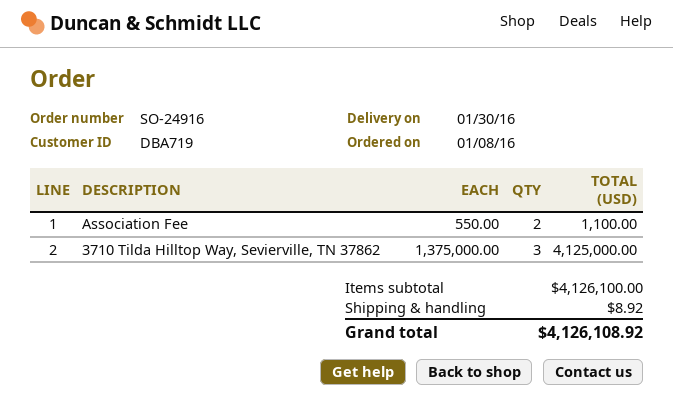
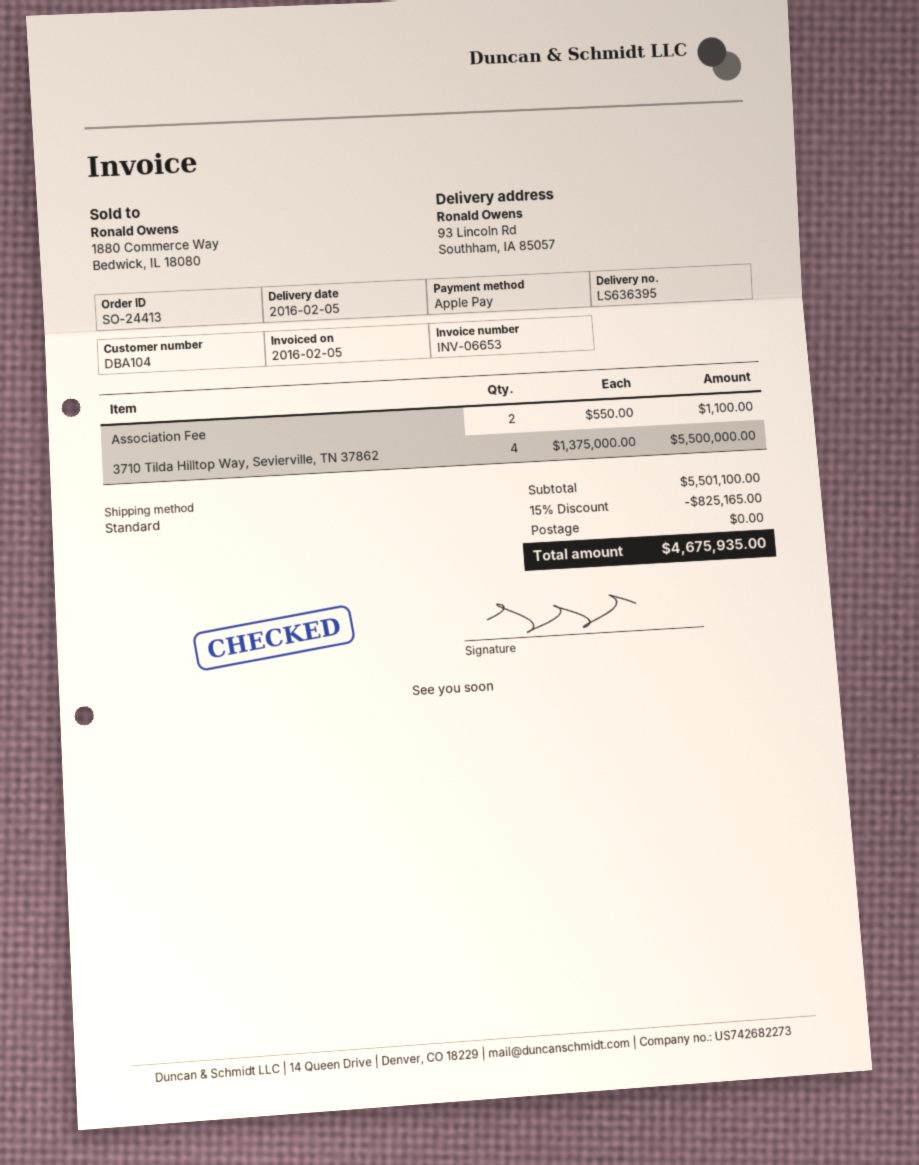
order number: SO-24916 -> SO-24413
delivery date: 2016-01-30 -> 2016-02-05
customer number: DBA719 -> DBA104
3710 Tilda Hilltop Way, Sevierville, TN 37862: 3 x 1375000.00 = 4125000.00 -> 4 x 1375000.00 = 5500000.00
subtotal: 4126100.00 -> 5501100.00
discount: none -> 15% = 825165.00
shipping: 8.92 -> 0.00
total: 4126108.92 -> 4675935.00

